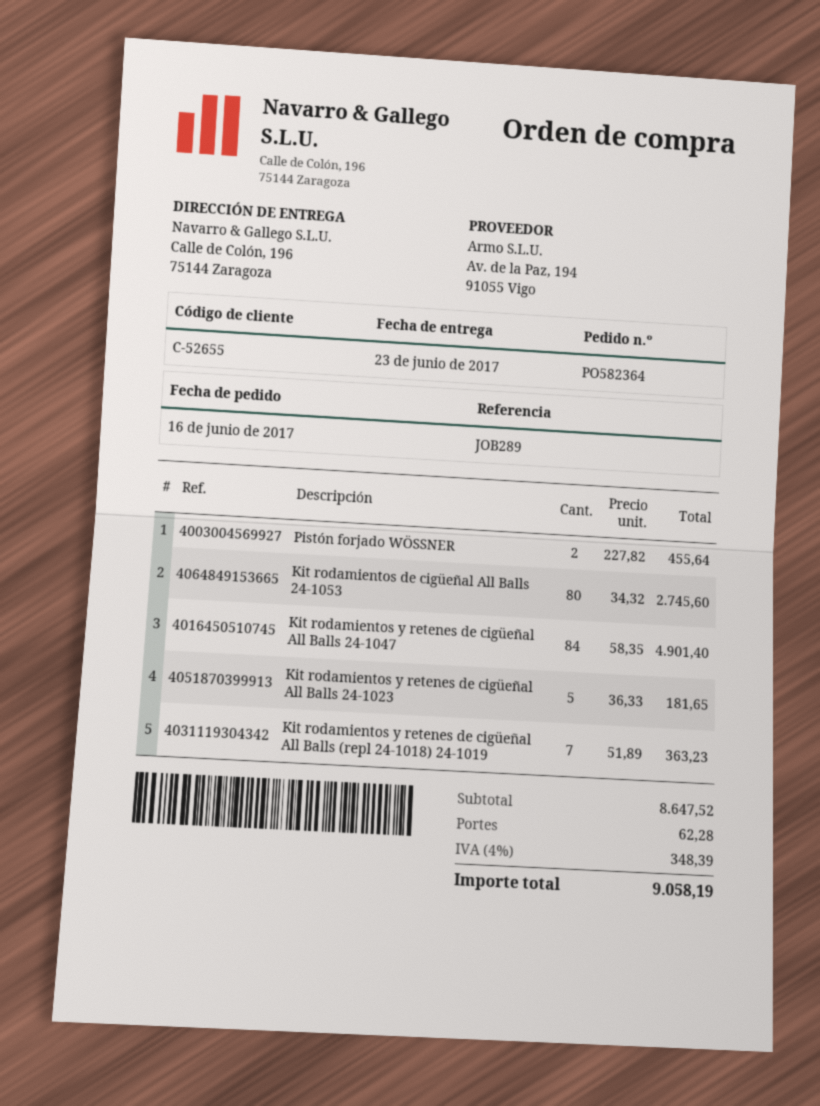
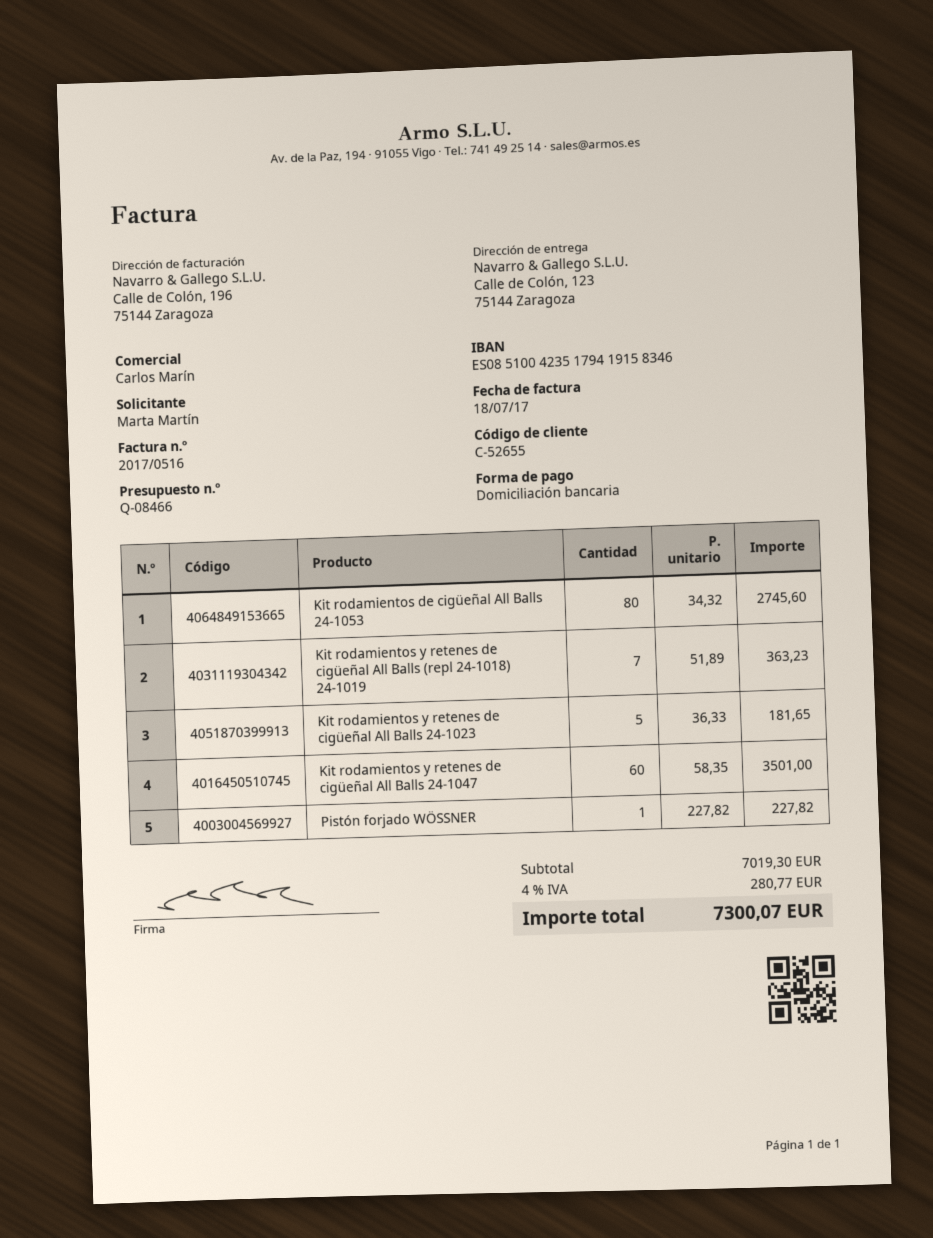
ship to: Calle de Colón, 196, 75144 Zaragoza -> Calle de Colón, 123, 75144 Zaragoza
Pistón forjado WÖSSNER: 2 x 227.82 = 455.64 -> 1 x 227.82 = 227.82
Kit rodamientos y retenes de cigüeñal All Balls 24-1047: 84 x 58.35 = 4901.40 -> 60 x 58.35 = 3501.00
subtotal: 8647.52 -> 7019.30
shipping: 62.28 -> none
tax: 4% = 348.39 -> 4% = 280.77
total: 9058.19 -> 7300.07

